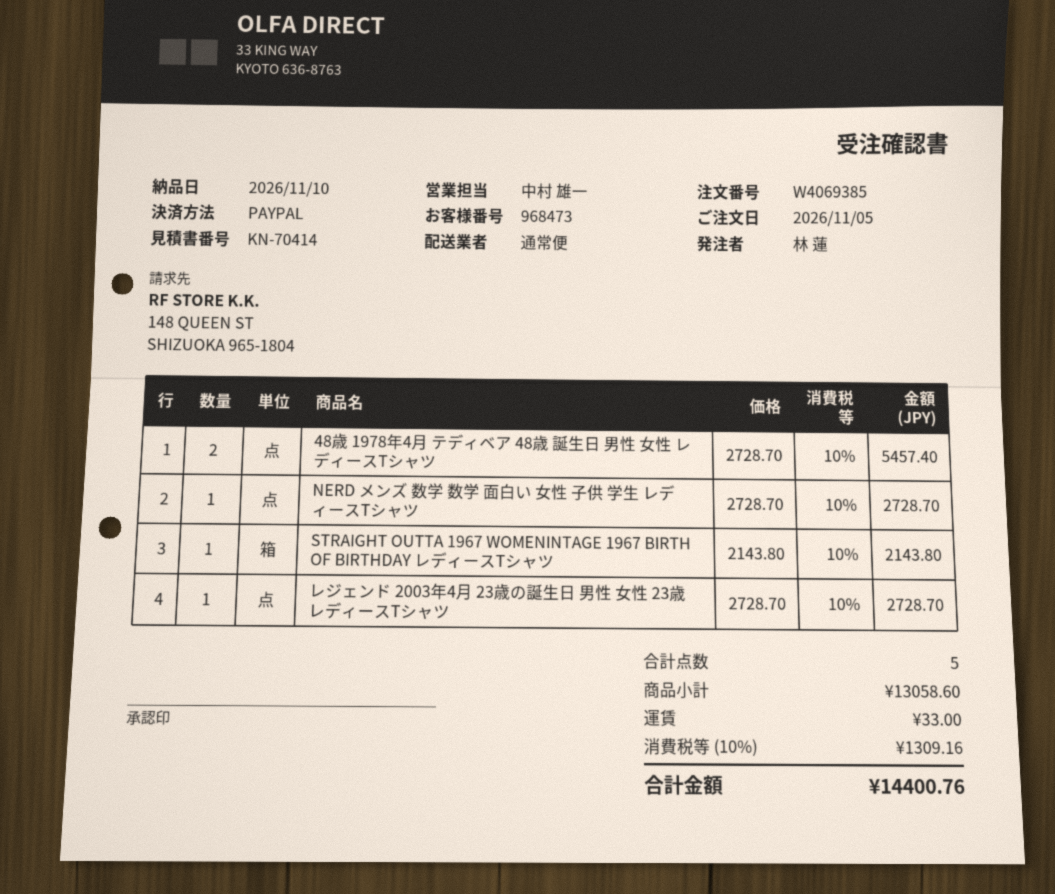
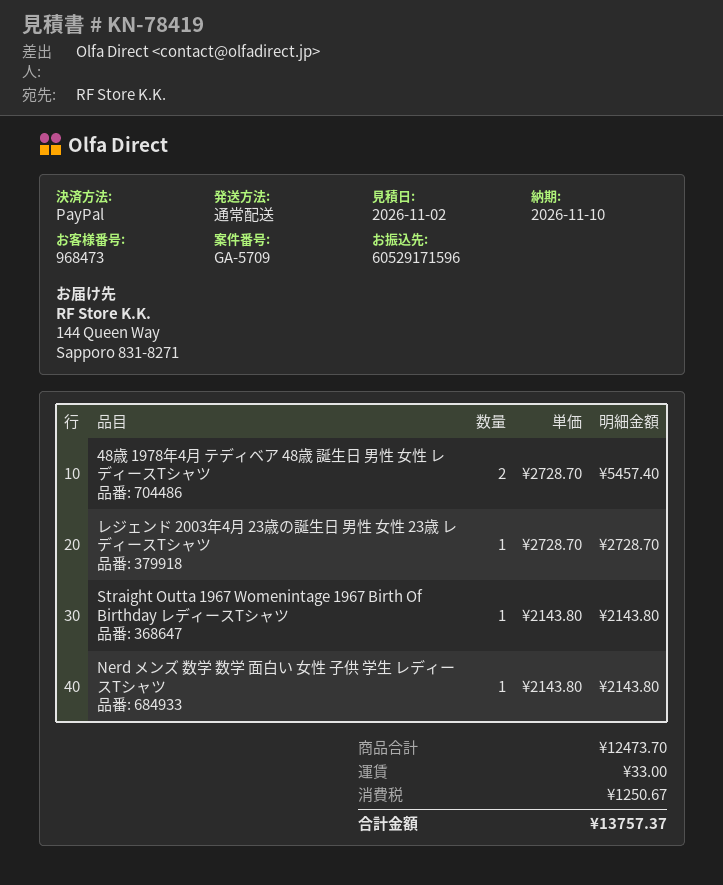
quote number: KN-70414 -> KN-78419
NERD メンズ 数学 数学 面白い 女性 子供 学生 レディースTシャツ: 1 x 2728.70 = 2728.70 -> 1 x 2143.80 = 2143.80
subtotal: 13058.60 -> 12473.70
tax: 1309.16 -> 1250.67
total: 14400.76 -> 13757.37

